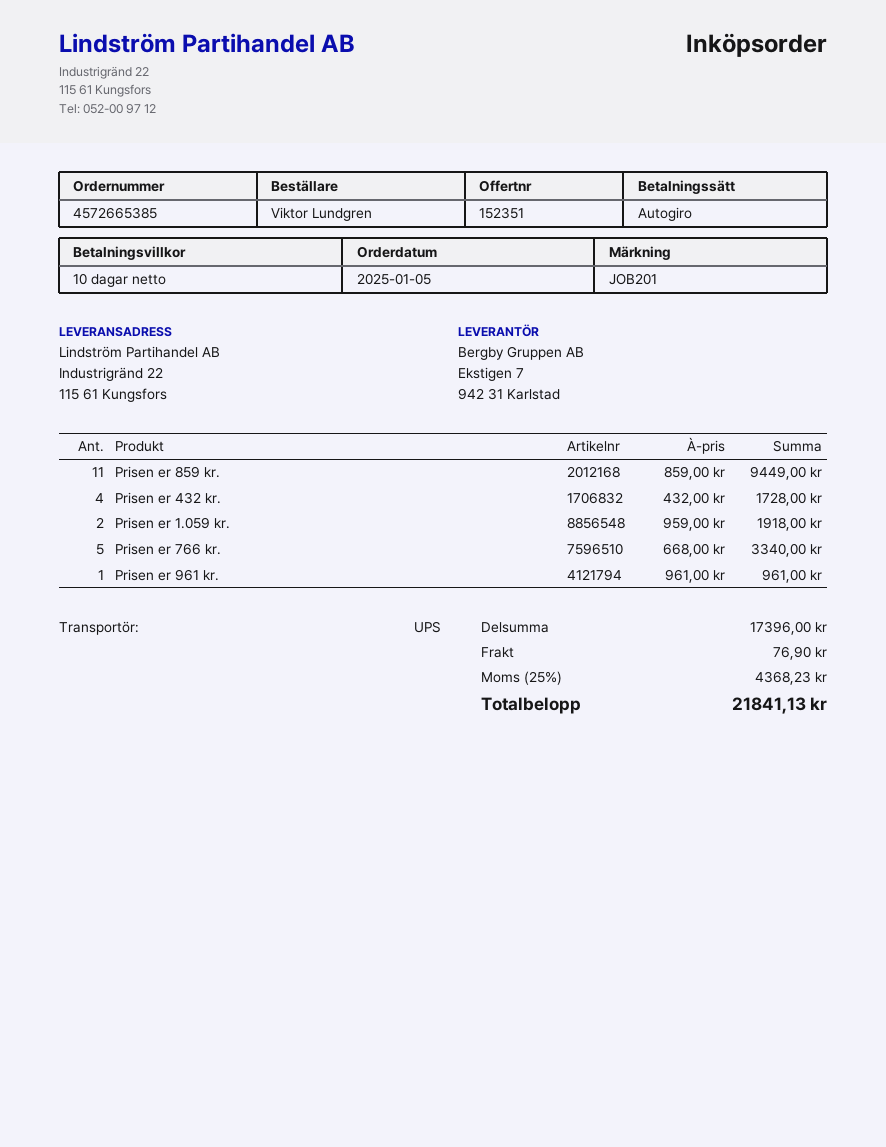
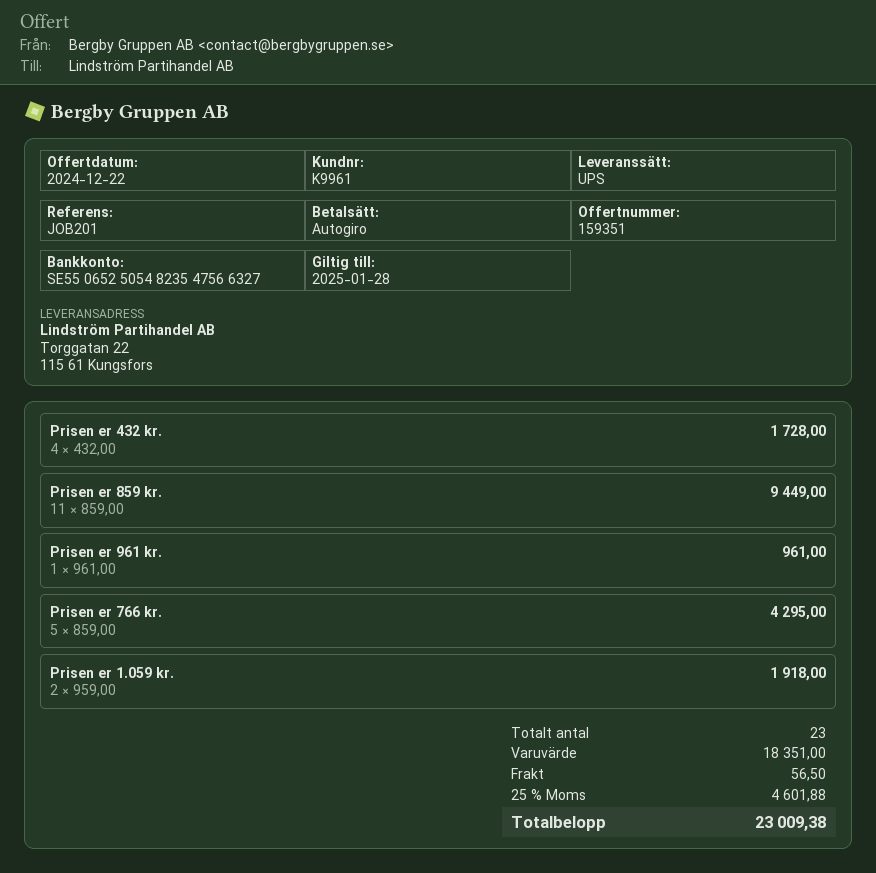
quote number: 152351 -> 159351
ship to: Industrigränd 22, 115 61 Kungsfors -> Torggatan 22, 115 61 Kungsfors
Prisen er 766 kr.: 5 x 668.00 = 3340.00 -> 5 x 859.00 = 4295.00
subtotal: 17396.00 -> 18351.00
shipping: 76.90 -> 56.50
tax: 25% = 4368.23 -> 25% = 4601.88
total: 21841.13 -> 23009.38

